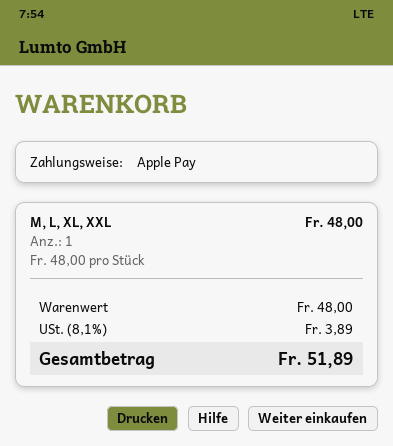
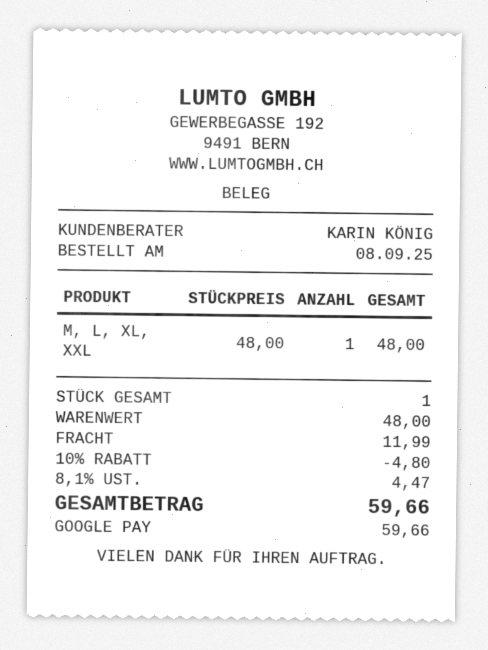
payment method: Apple Pay -> Google Pay
discount: none -> 10% = 4.80
shipping: none -> 11.99
tax: 8.1% = 3.89 -> 8.1% = 4.47
total: 51.89 -> 59.66

